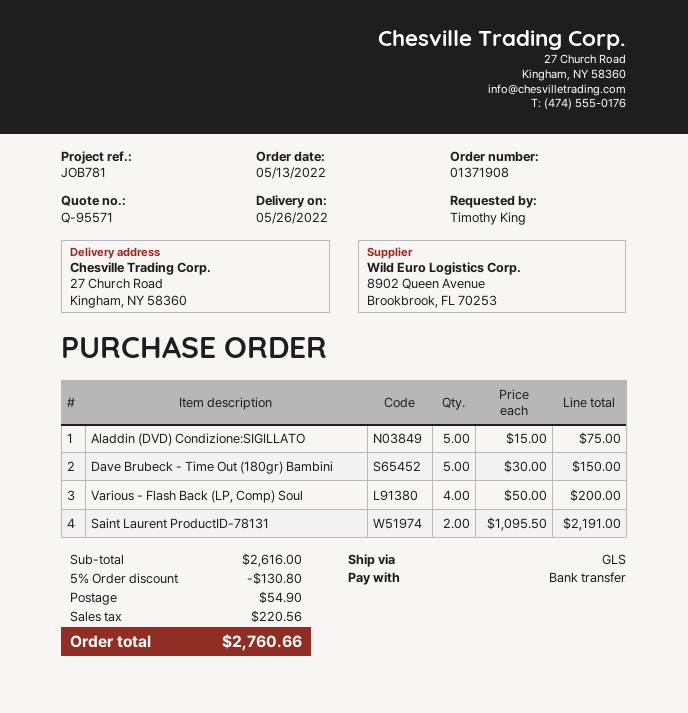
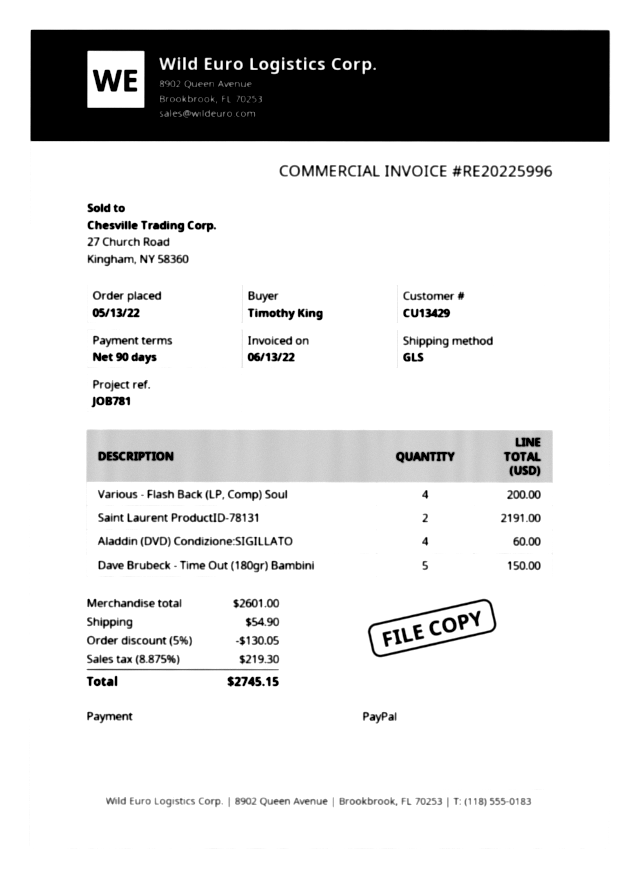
payment method: bank transfer -> PayPal
Aladdin (DVD) Condizione:SIGILLATO: 5 for 75.00 -> 4 for 60.00
subtotal: 2616.00 -> 2601.00
discount: 5% = 130.80 -> 5% = 130.05
tax: 220.56 -> 219.30
total: 2760.66 -> 2745.15

